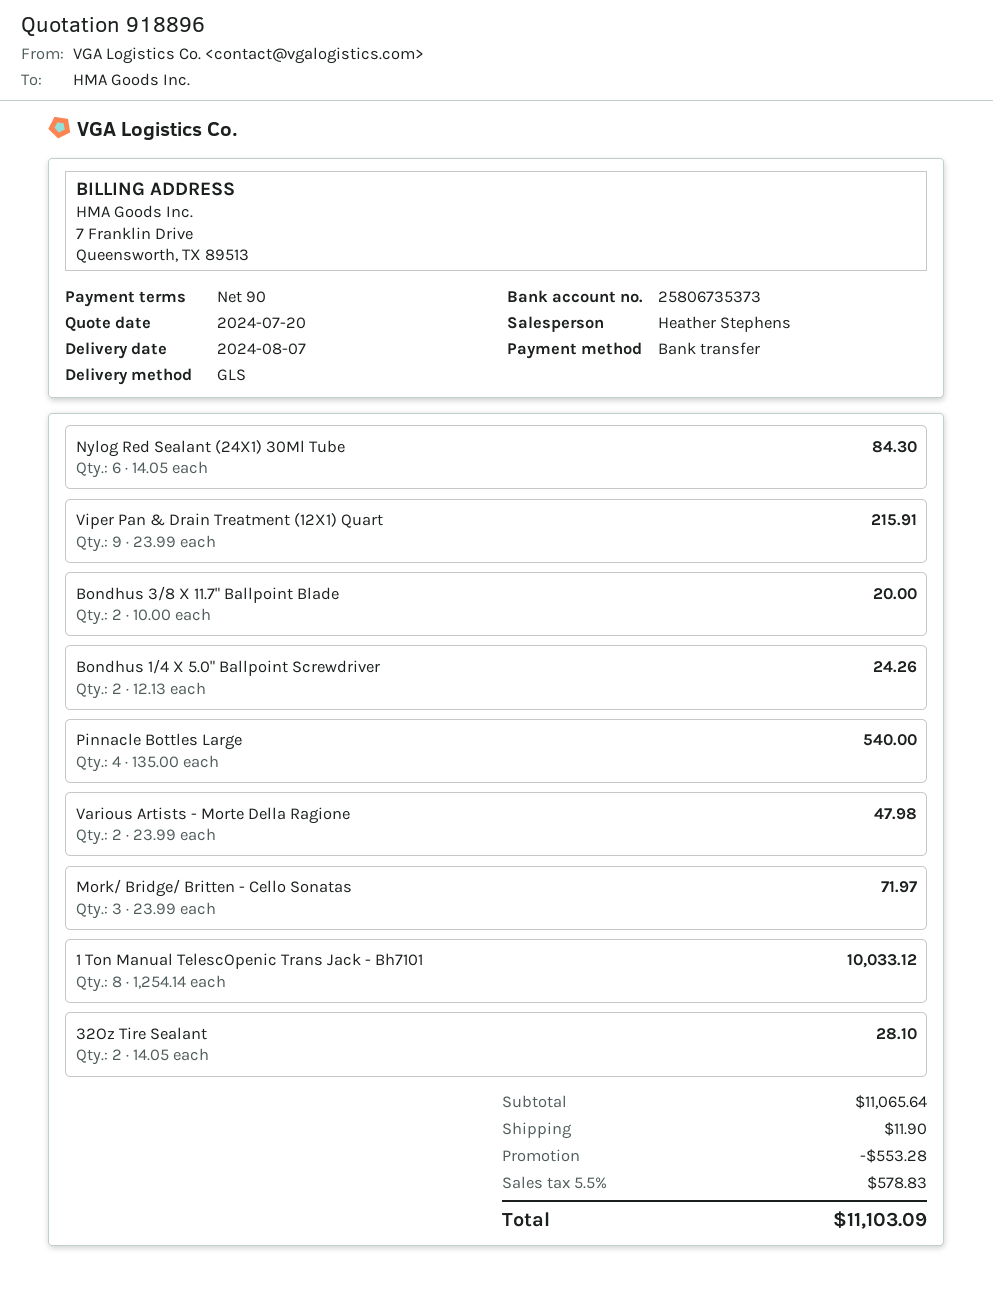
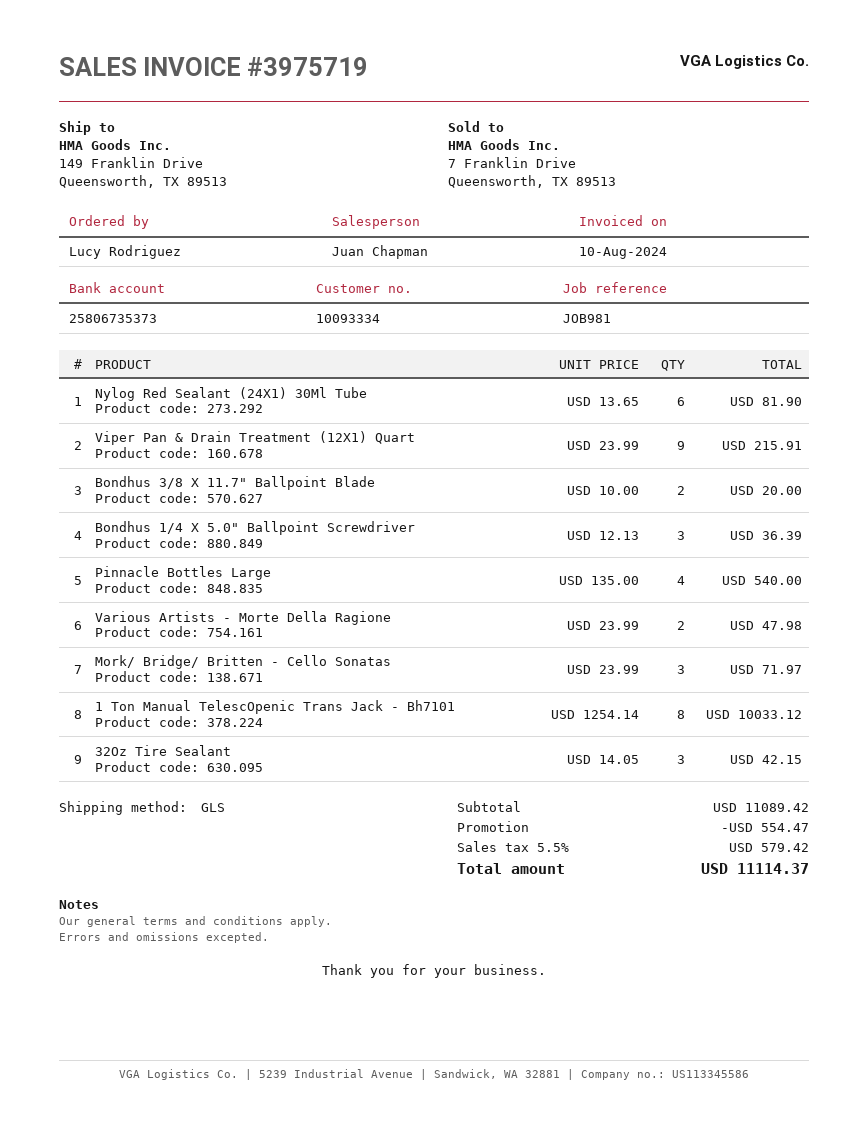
sales rep: Heather Stephens -> Juan Chapman
Nylog Red Sealant (24X1) 30Ml Tube: 6 x 14.05 = 84.30 -> 6 x 13.65 = 81.90
Bondhus 1/4 X 5.0" Ballpoint Screwdriver: 2 x 12.13 = 24.26 -> 3 x 12.13 = 36.39
32Oz Tire Sealant: 2 x 14.05 = 28.10 -> 3 x 14.05 = 42.15
subtotal: 11065.64 -> 11089.42
discount: 553.28 -> 554.47
shipping: 11.90 -> none
tax: 5.5% = 578.83 -> 5.5% = 579.42
total: 11103.09 -> 11114.37

